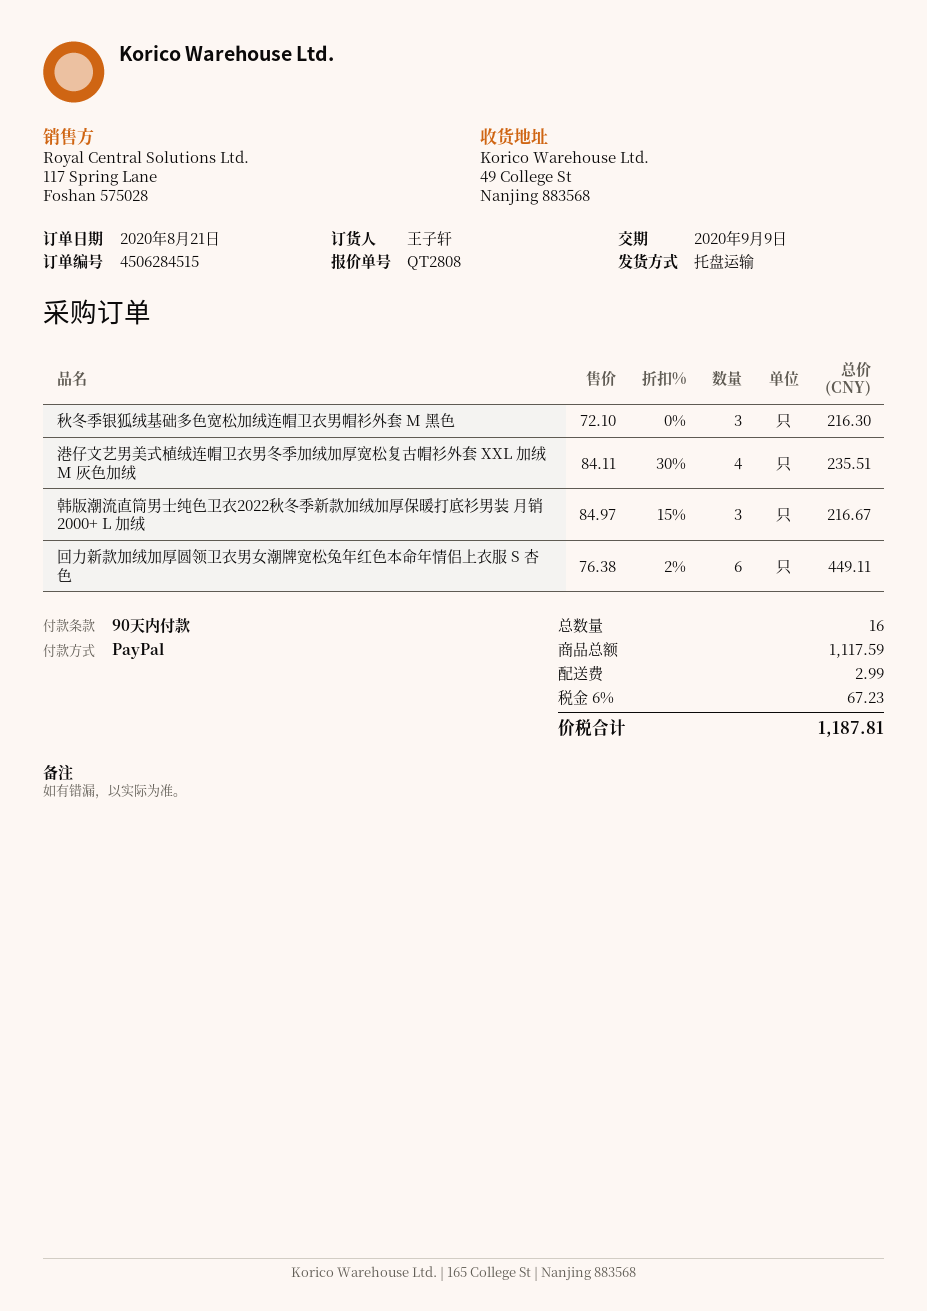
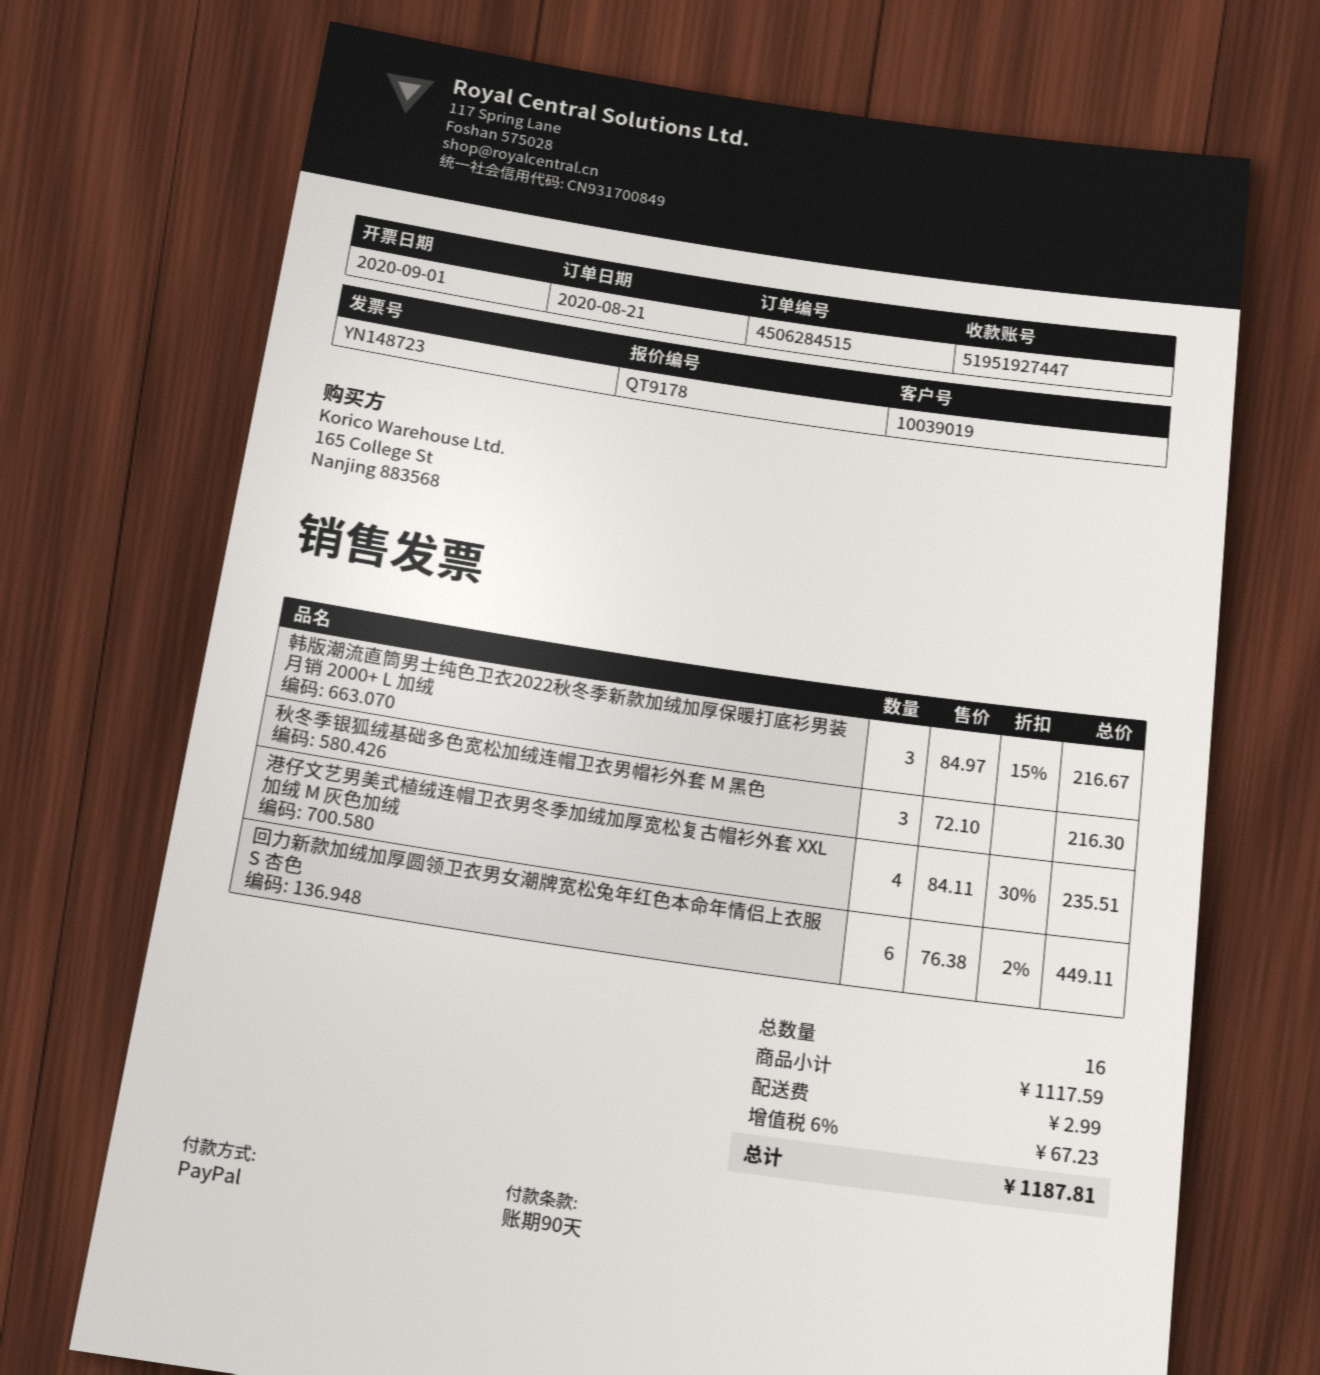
quote number: QT2808 -> QT9178

